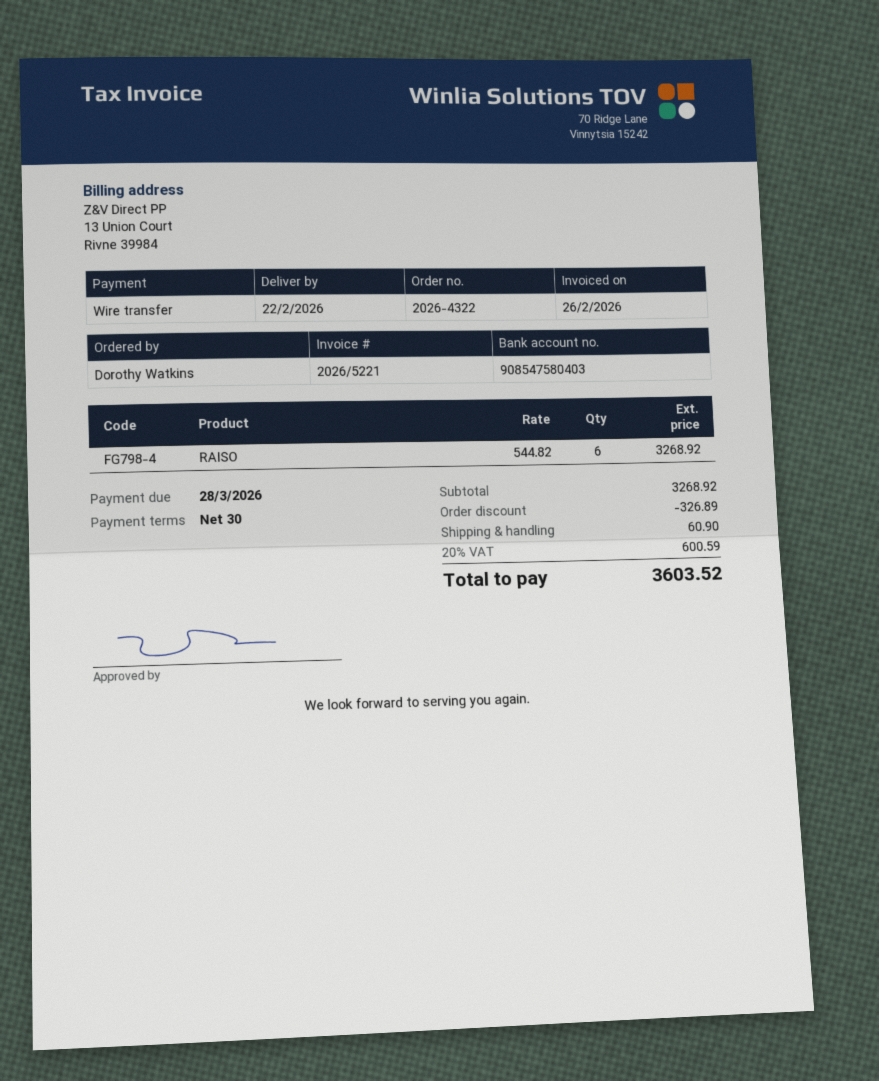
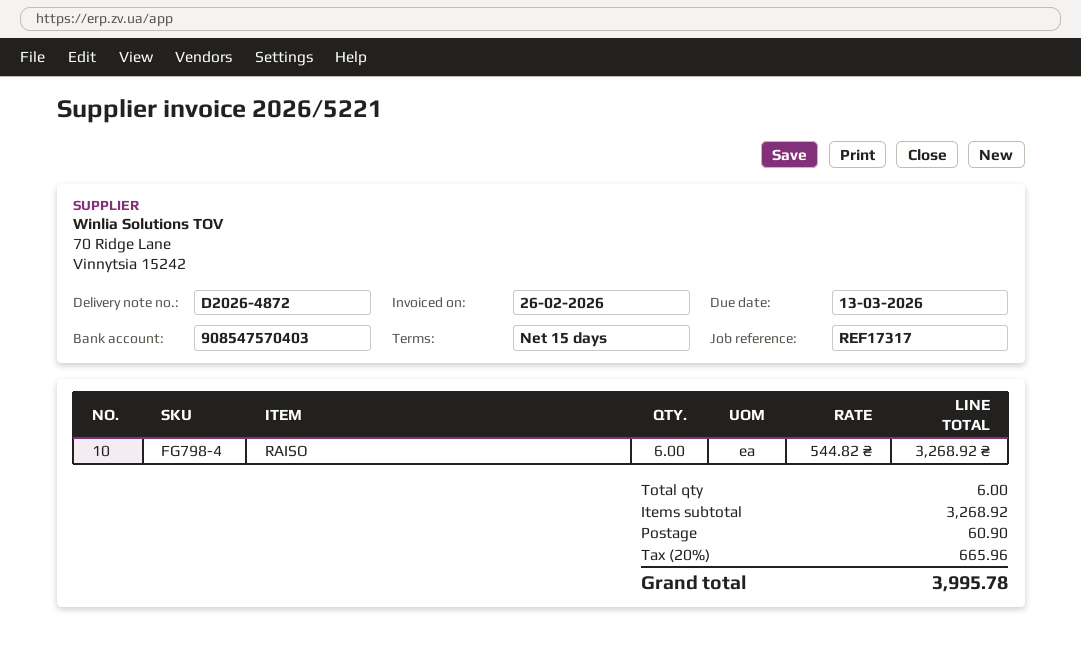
payment terms: 30 days -> 15 days
due date: 2026-03-28 -> 2026-03-13
bank account: 908547580403 -> 908547570403
discount: 326.89 -> none
tax: 20% = 600.59 -> 20% = 665.96
total: 3603.52 -> 3995.78

